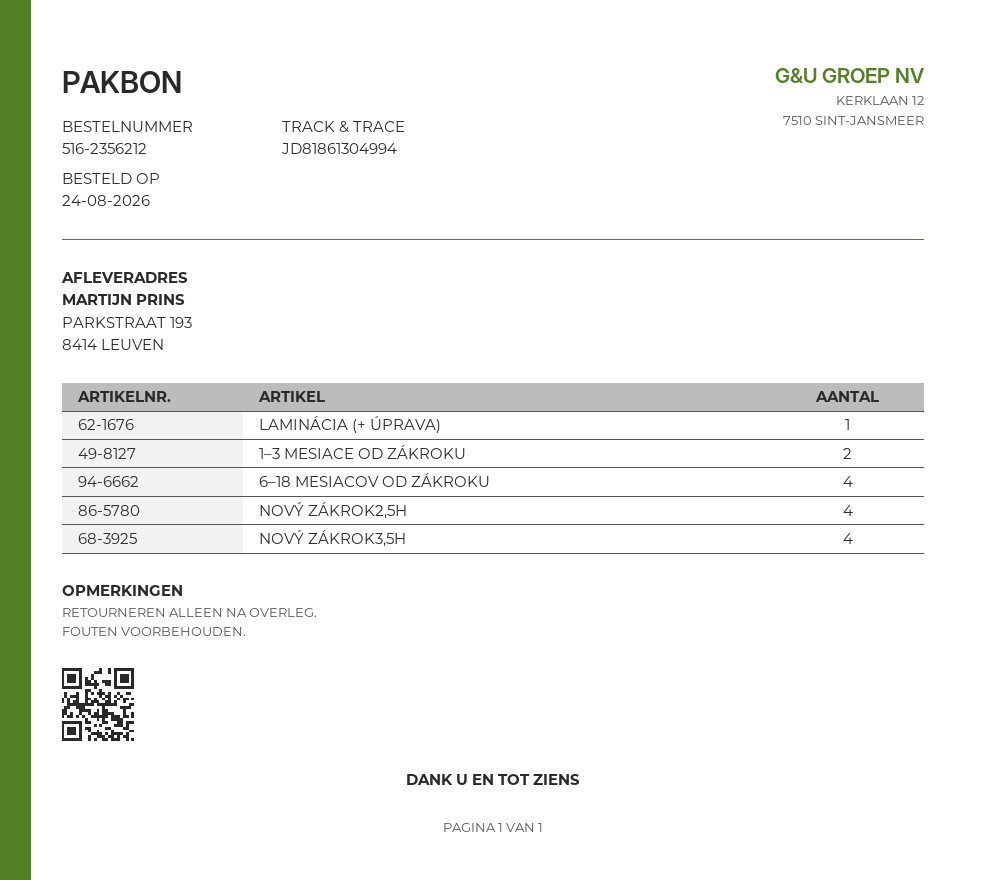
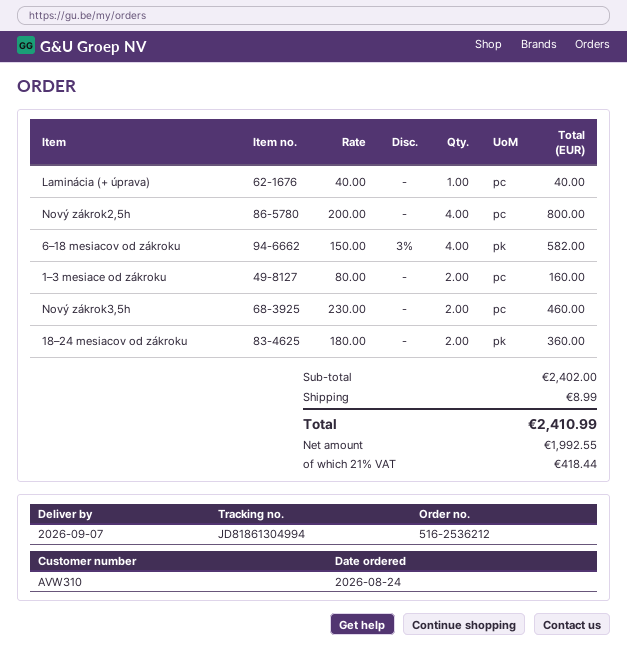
order number: 516-2356212 -> 516-2536212
NOVÝ ZÁKROK3,5H: 4 -> 2
18–24 mesiacov od zákroku: none -> 2

